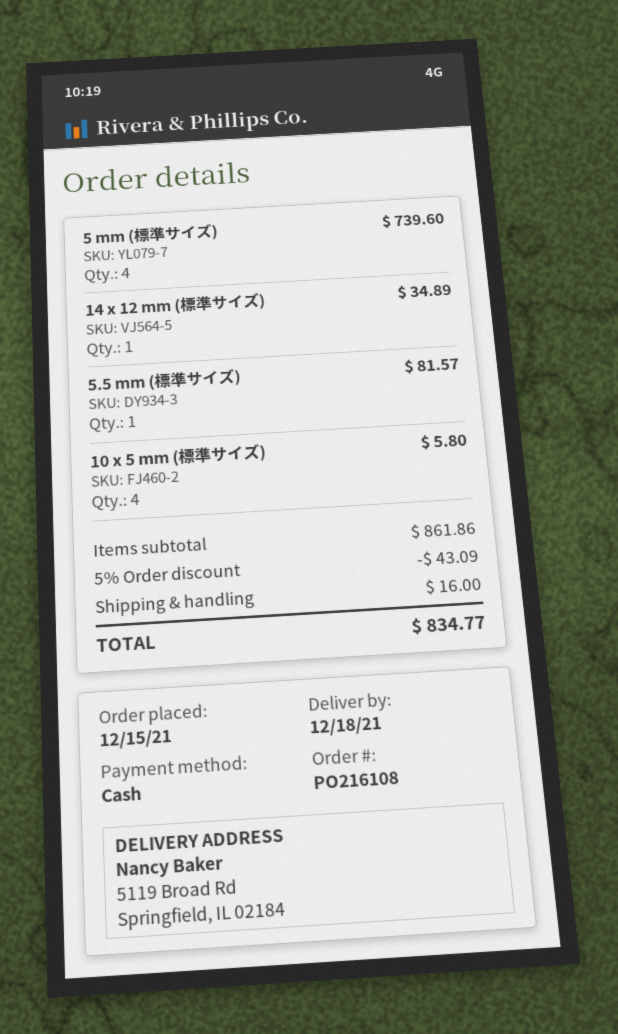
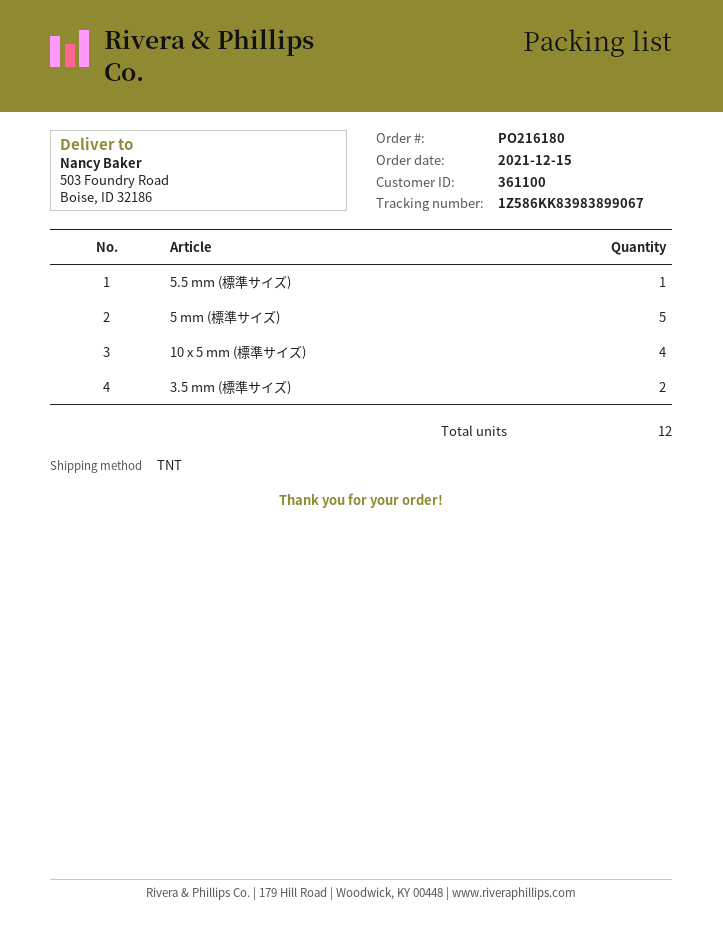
order number: PO216108 -> PO216180
ship to: 5119 Broad Rd, Springfield, IL 02184 -> 503 Foundry Road, Boise, ID 32186
5 mm (標準サイズ): 4 -> 5
14 x 12 mm (標準サイズ): 1 -> none
3.5 mm (標準サイズ): none -> 2

